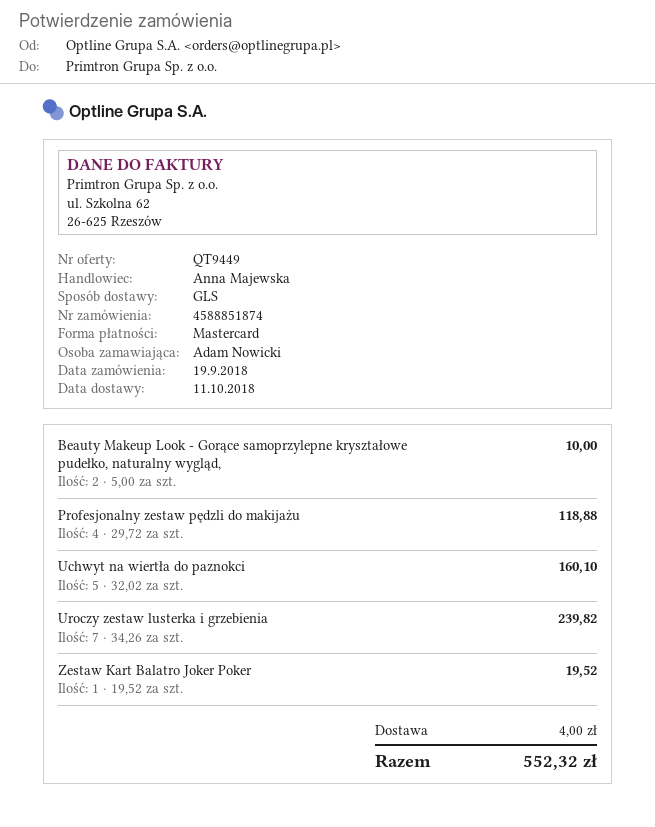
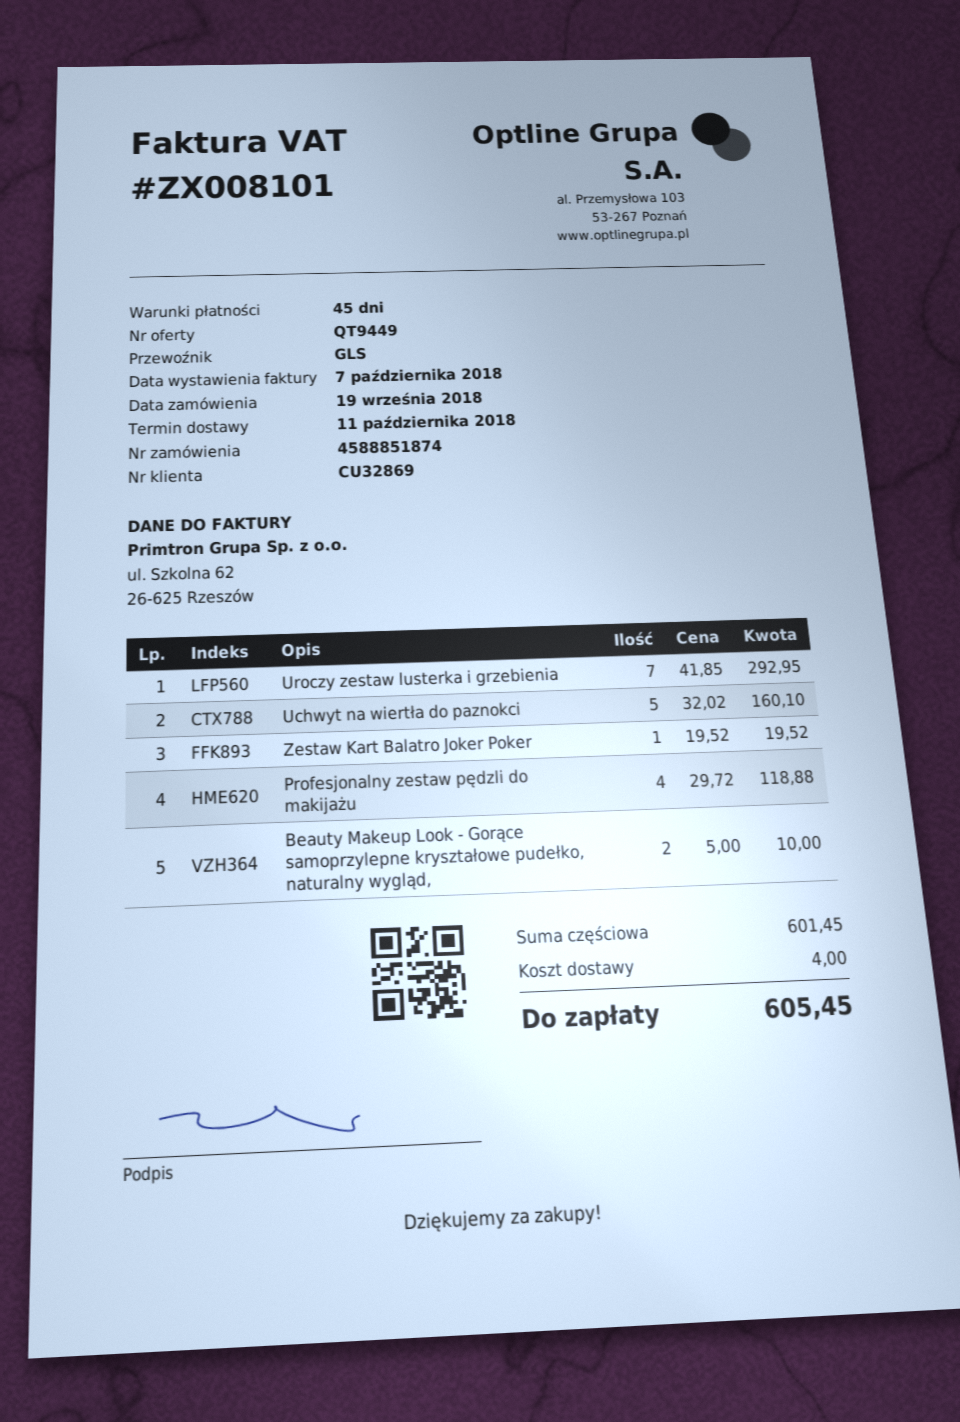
Uroczy zestaw lusterka i grzebienia: 7 x 34.26 = 239.82 -> 7 x 41.85 = 292.95
total: 552.32 -> 605.45

